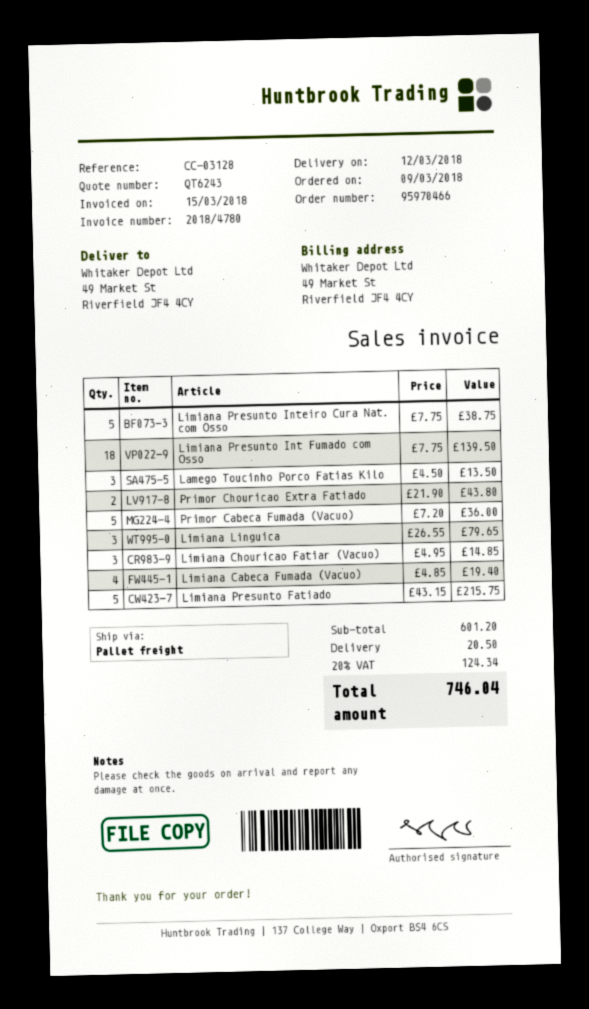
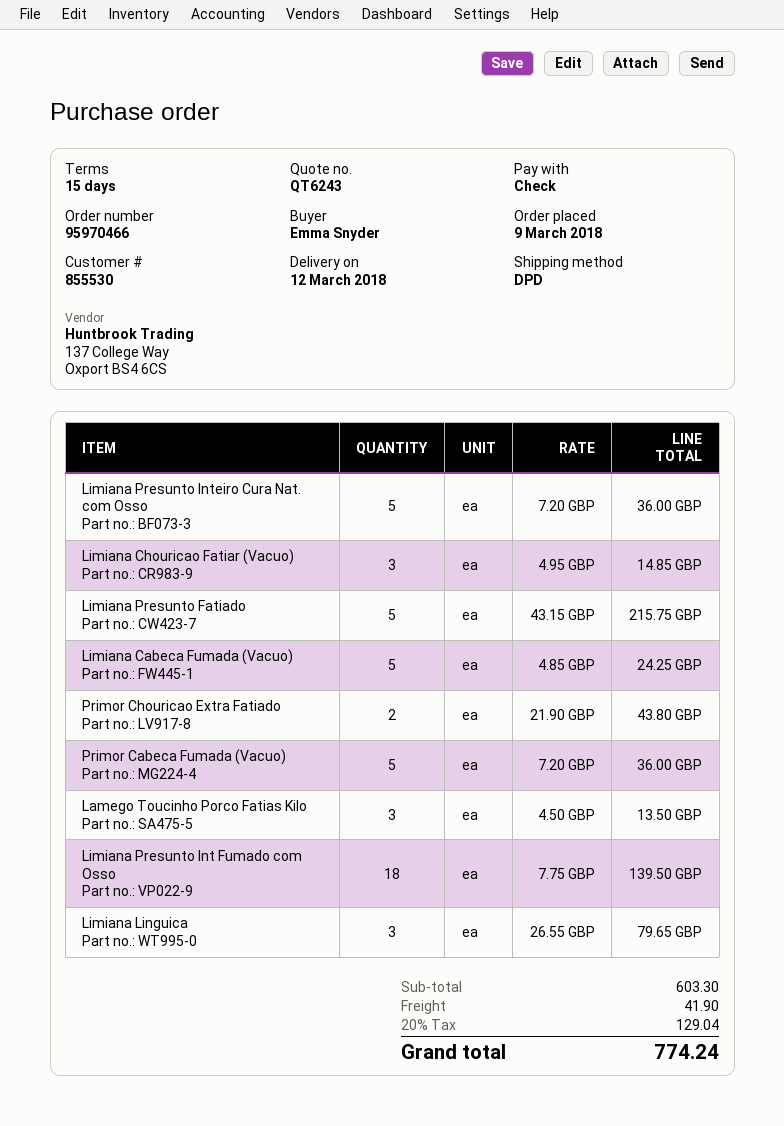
shipping method: pallet freight -> DPD
Limiana Presunto Inteiro Cura Nat. com Osso: 5 x 7.75 = 38.75 -> 5 x 7.20 = 36.00
Limiana Cabeca Fumada (Vacuo): 4 x 4.85 = 19.40 -> 5 x 4.85 = 24.25
subtotal: 601.20 -> 603.30
shipping: 20.50 -> 41.90
tax: 20% = 124.34 -> 20% = 129.04
total: 746.04 -> 774.24

